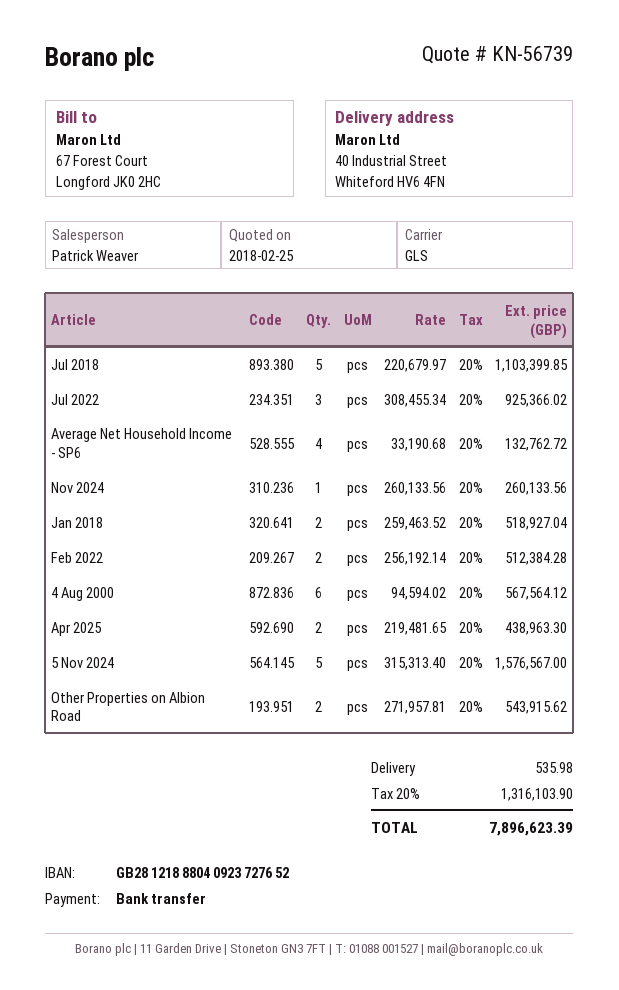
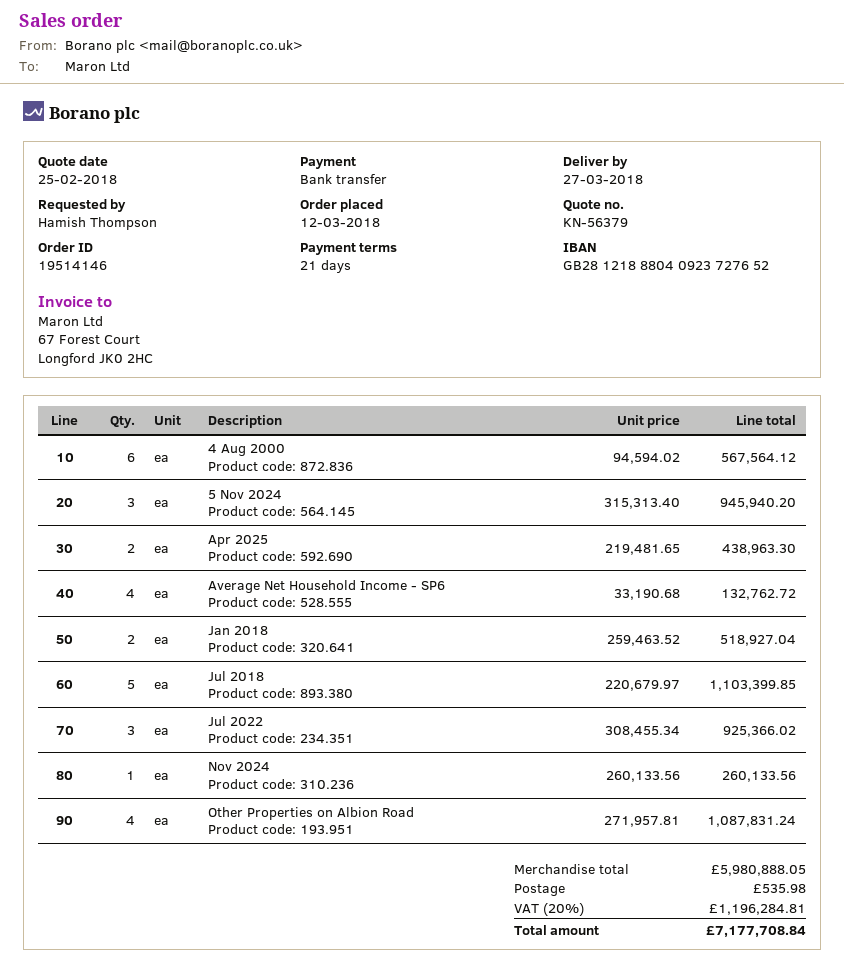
quote number: KN-56739 -> KN-56379
Feb 2022: 2 x 256192.14 = 512384.28 -> none
5 Nov 2024: 5 x 315313.40 = 1576567.00 -> 3 x 315313.40 = 945940.20
Other Properties on Albion Road: 2 x 271957.81 = 543915.62 -> 4 x 271957.81 = 1087831.24
tax: 20% = 1316103.90 -> 20% = 1196284.81
total: 7896623.39 -> 7177708.84

